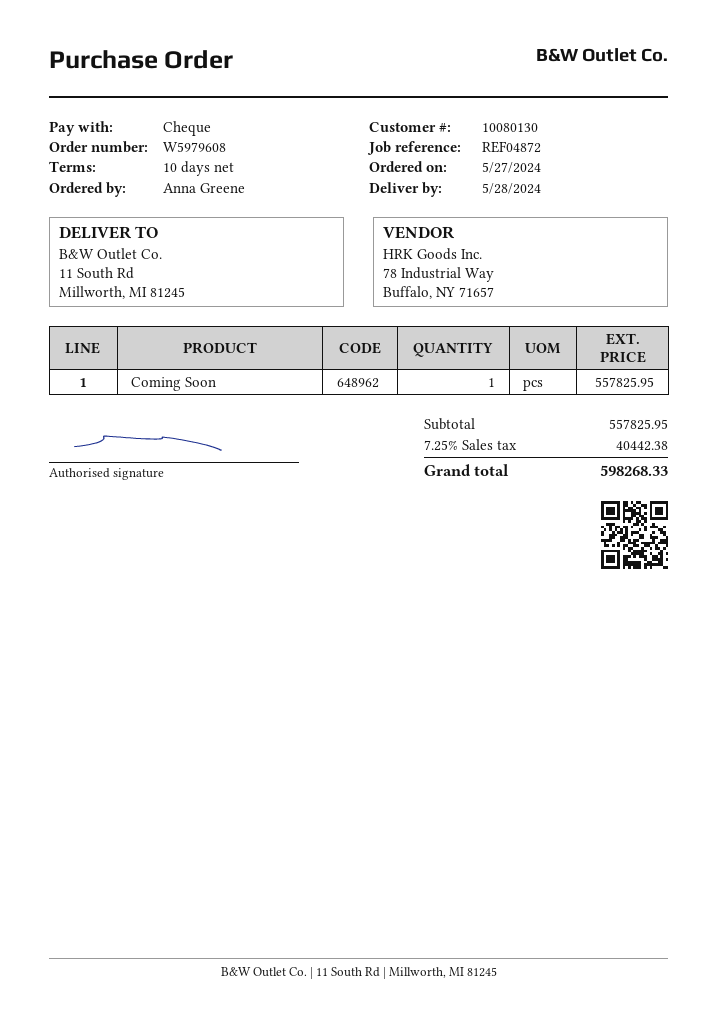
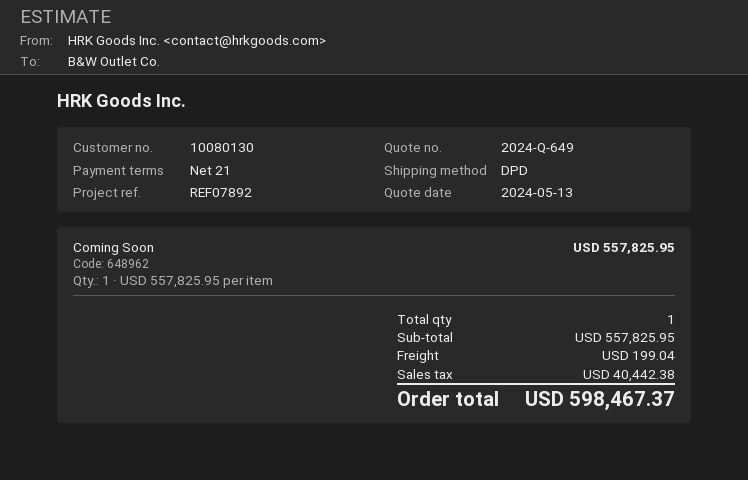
payment terms: 10 days -> 21 days
reference: REF04872 -> REF07892
shipping: none -> 199.04
total: 598268.33 -> 598467.37

